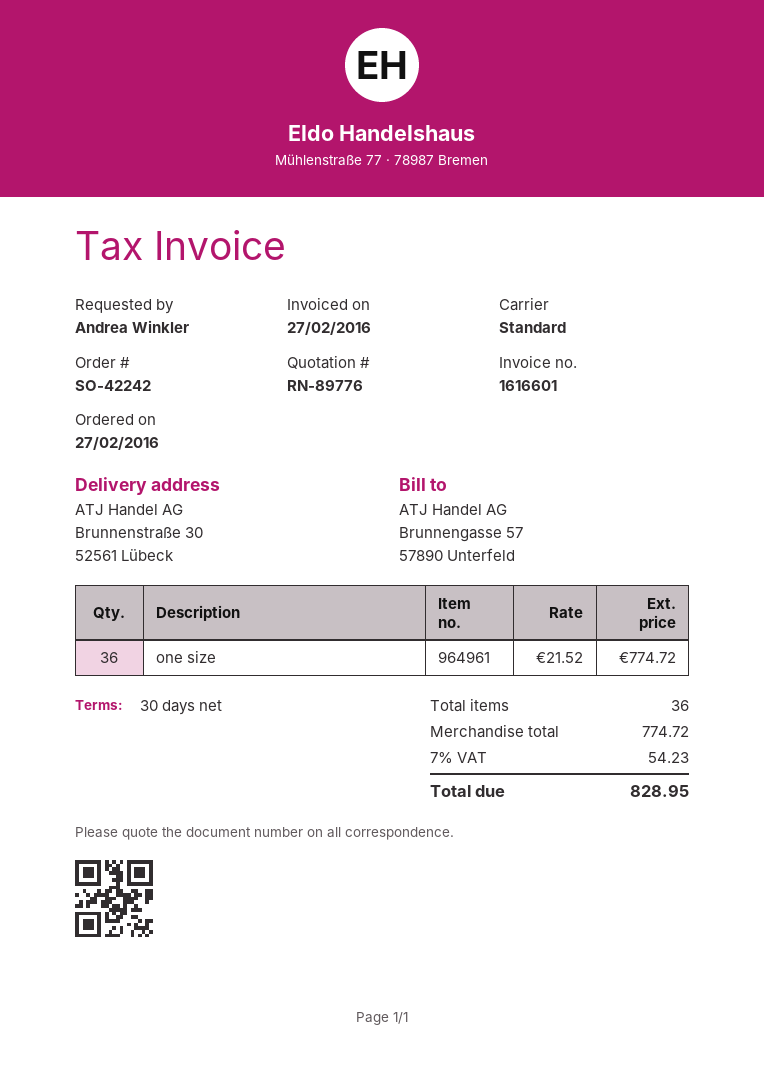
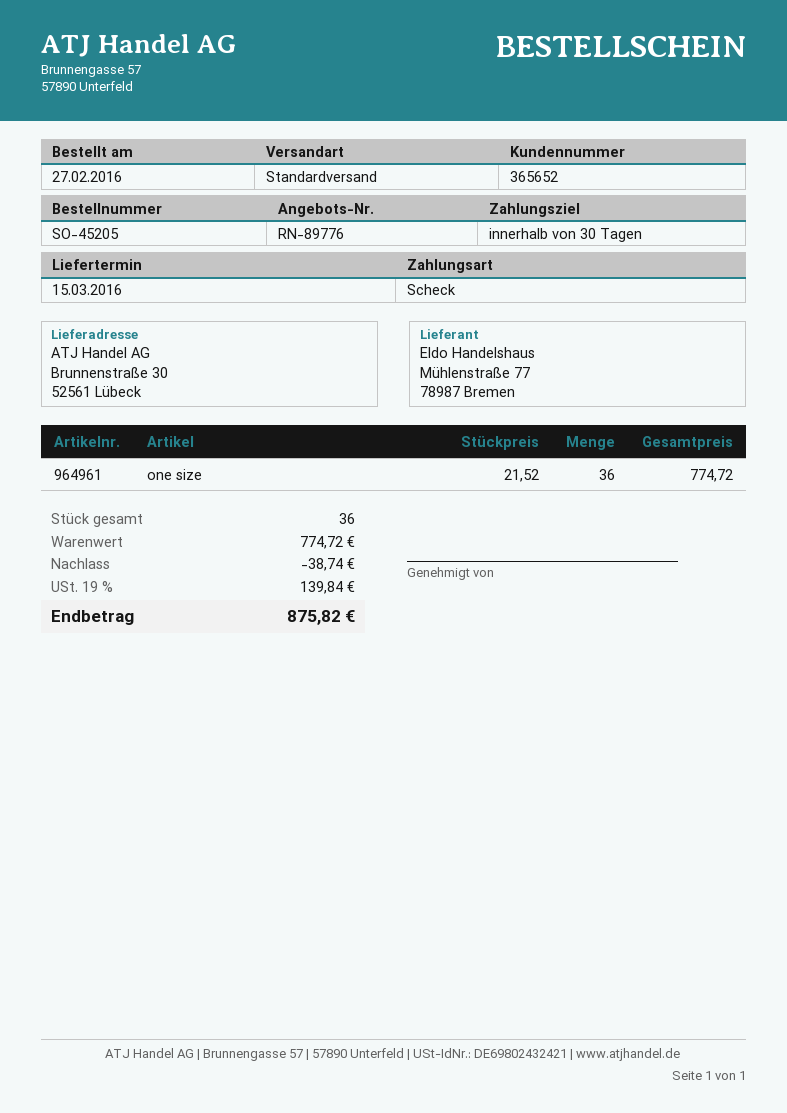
order number: SO-42242 -> SO-45205
discount: none -> 38.74
tax: 7% = 54.23 -> 19% = 139.84
total: 828.95 -> 875.82

